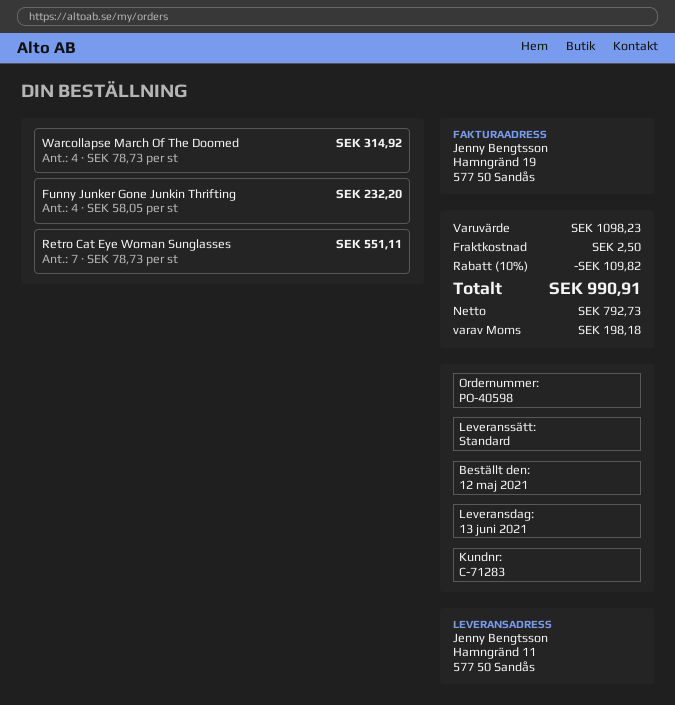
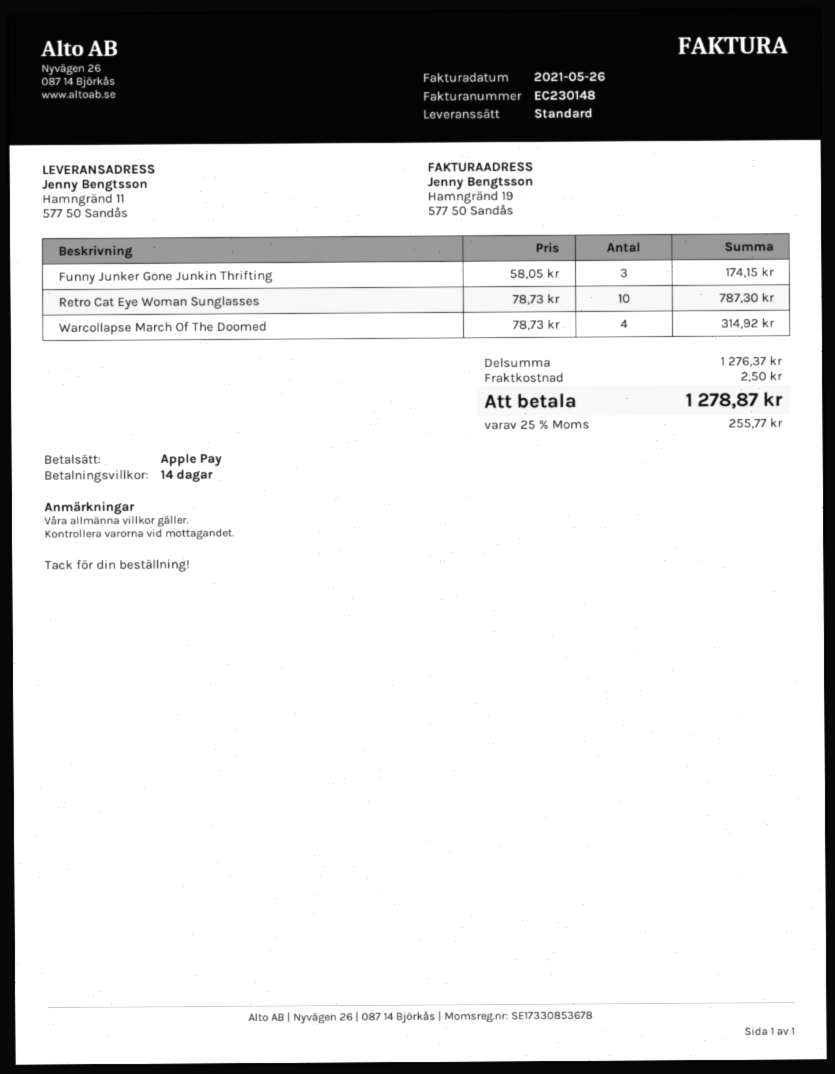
Funny Junker Gone Junkin Thrifting: 4 x 58.05 = 232.20 -> 3 x 58.05 = 174.15
Retro Cat Eye Woman Sunglasses: 7 x 78.73 = 551.11 -> 10 x 78.73 = 787.30
subtotal: 1098.23 -> 1276.37
discount: 10% = 109.82 -> none
tax: 198.18 -> 255.77
total: 990.91 -> 1278.87

